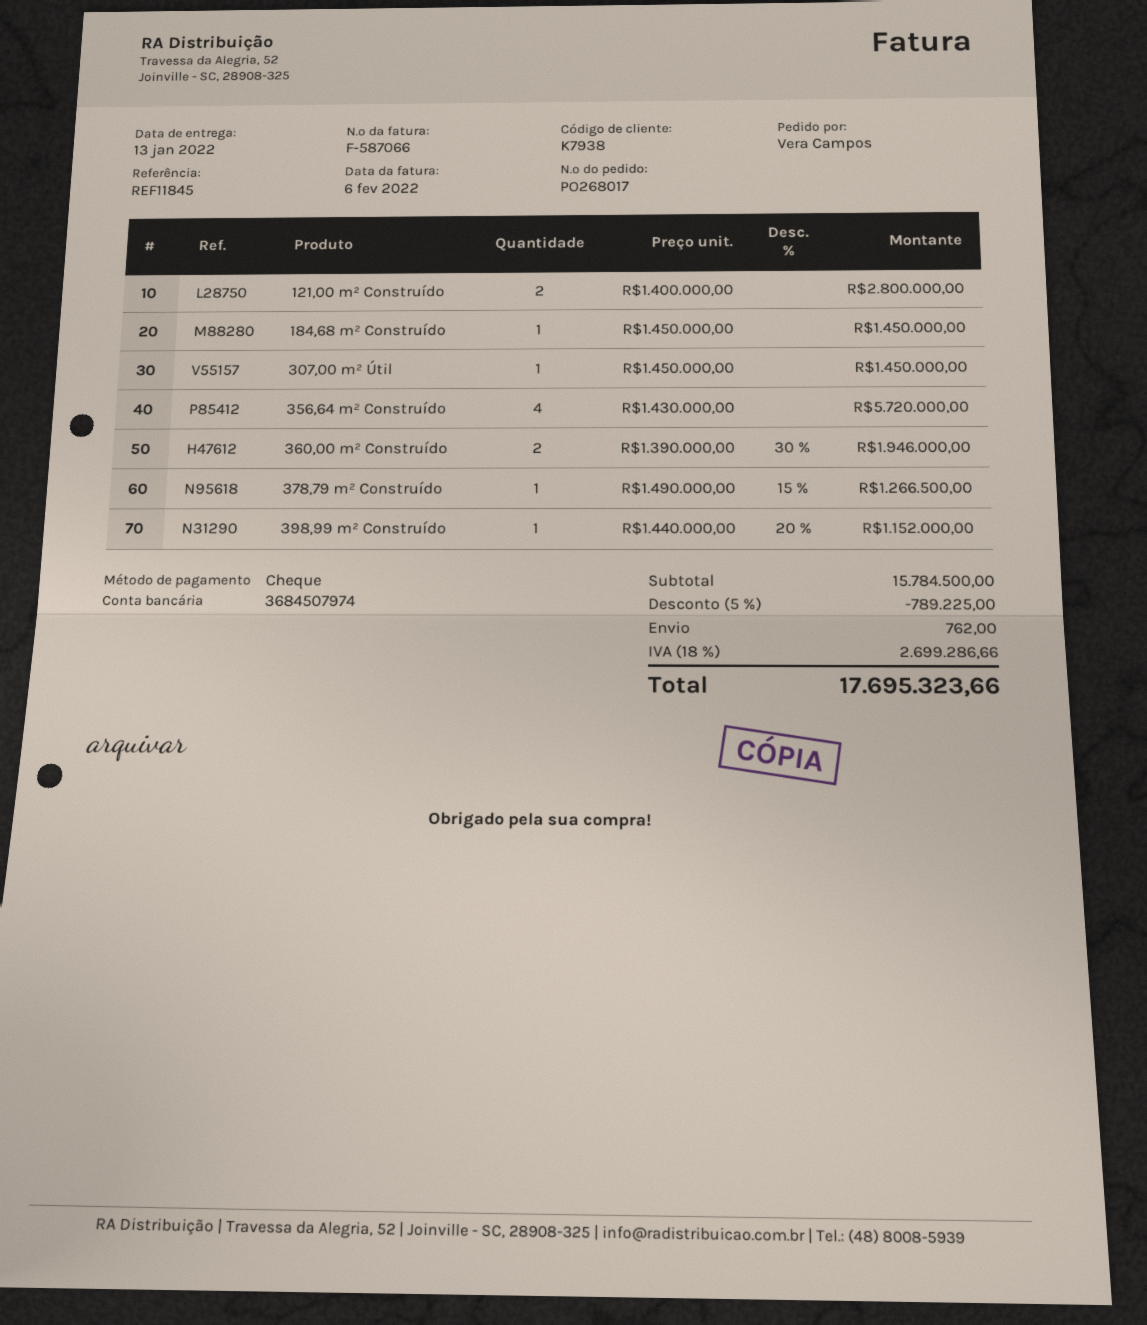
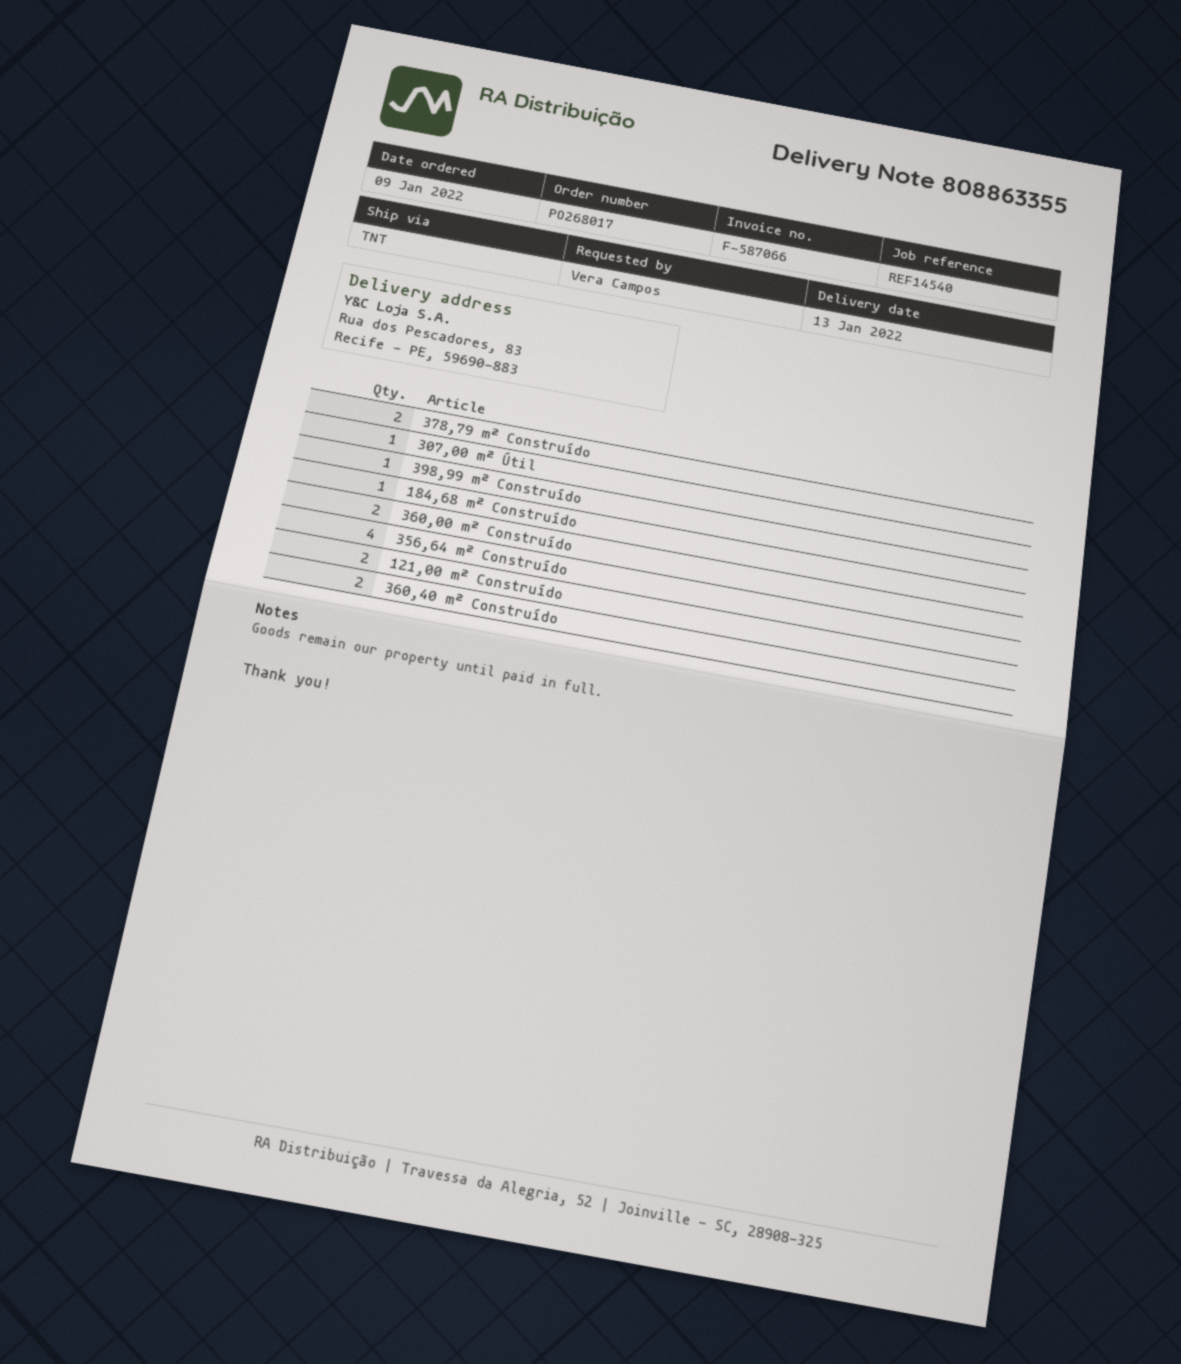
reference: REF11845 -> REF14540
378,79 m² Construído: 1 -> 2
360,40 m² Construído: none -> 2

